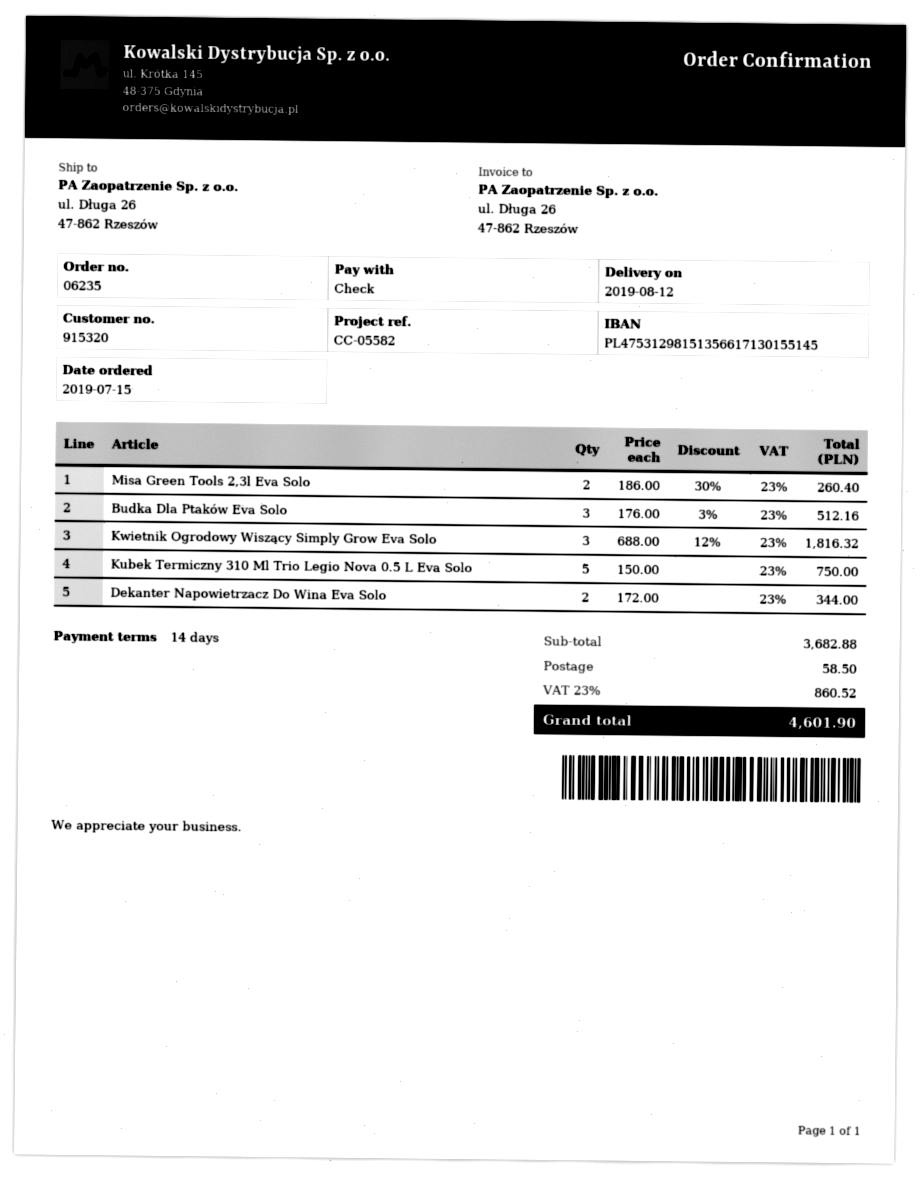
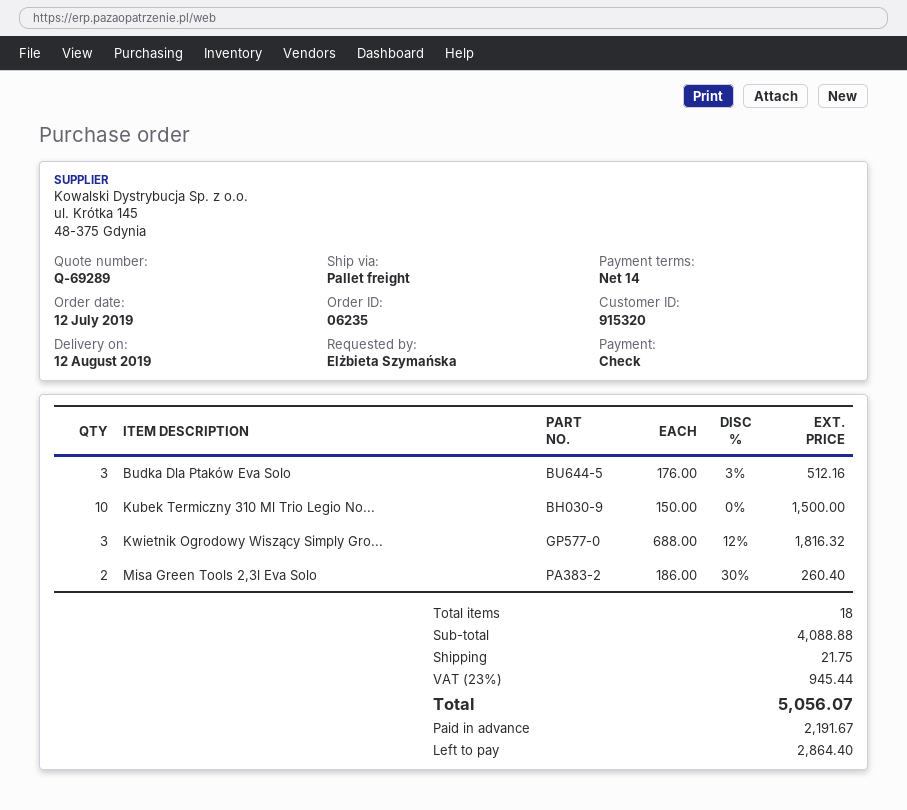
order date: 2019-07-15 -> 2019-07-12
Kubek Termiczny 310 Ml Trio Legio Nova 0.5 L Eva Solo: 5 x 150.00 = 750.00 -> 10 x 150.00 = 1500.00
Dekanter Napowietrzacz Do Wina Eva Solo: 2 x 172.00 = 344.00 -> none
subtotal: 3682.88 -> 4088.88
shipping: 58.50 -> 21.75
tax: 23% = 860.52 -> 23% = 945.44
total: 4601.90 -> 5056.07

